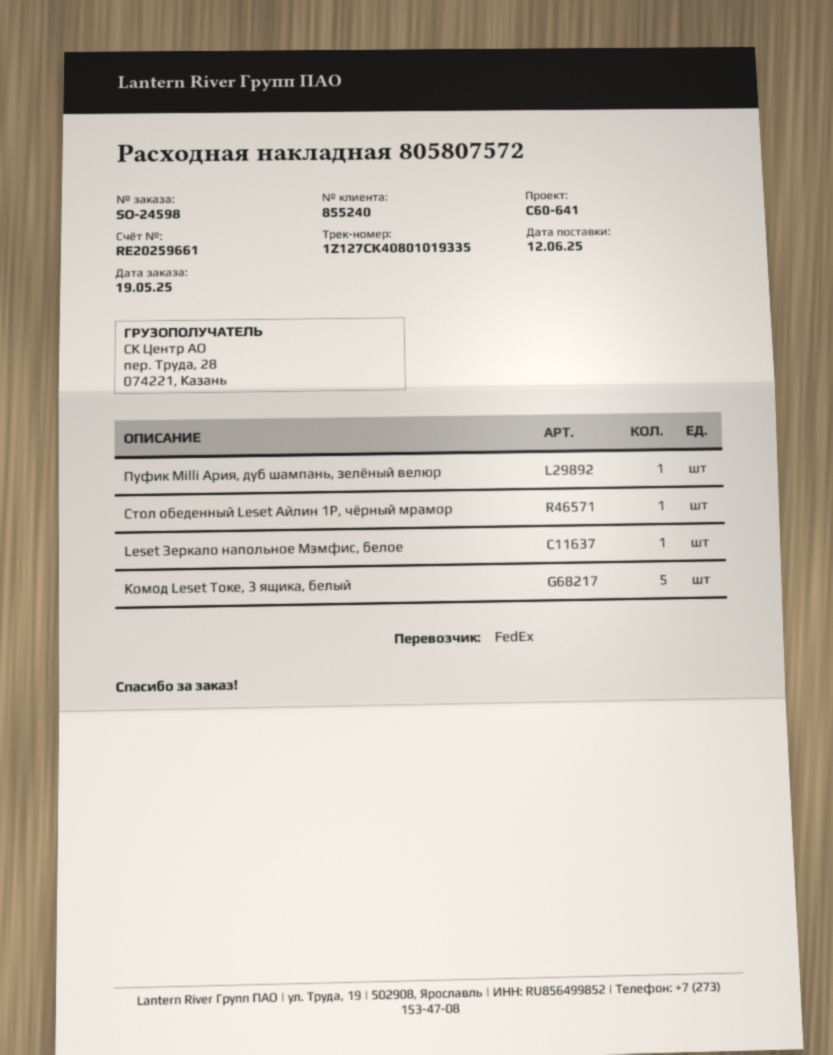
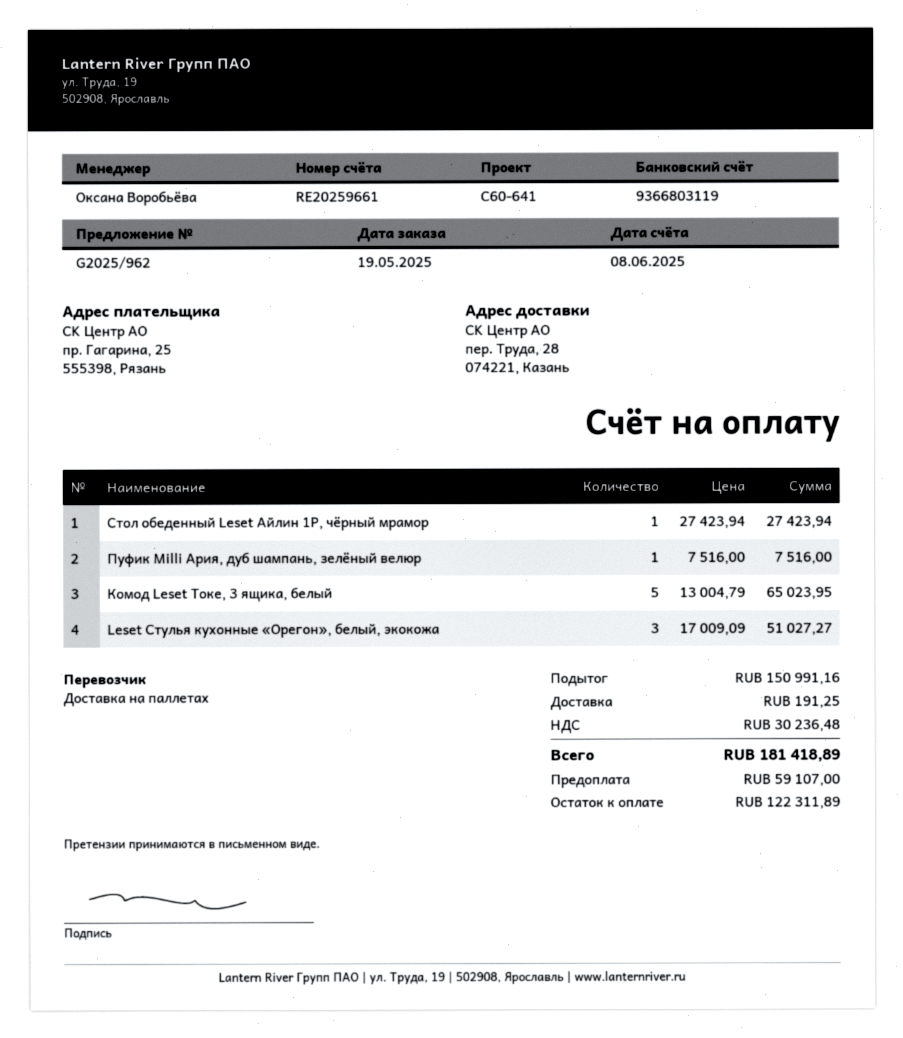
shipping method: FedEx -> pallet freight
Leset Зеркало напольное Мэмфис, белое: 1 -> none
Leset Стулья кухонные «Орегон», белый, экокожа: none -> 3

